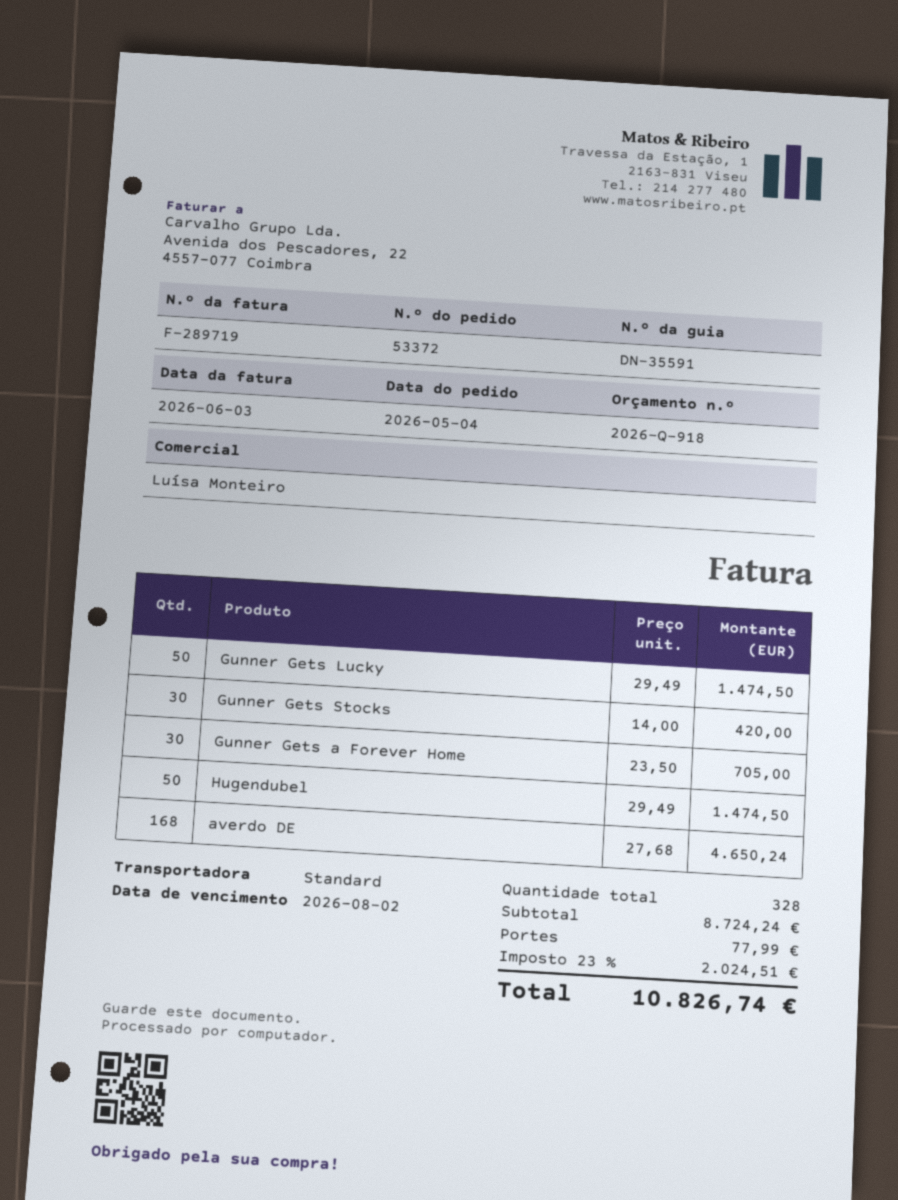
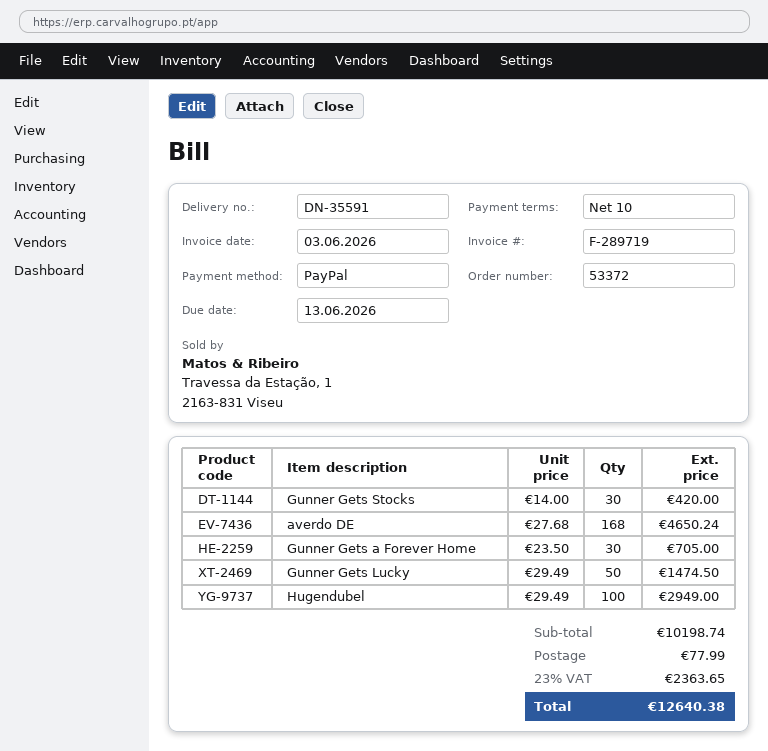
due date: 2026-08-02 -> 2026-06-13
Hugendubel: 50 x 29.49 = 1474.50 -> 100 x 29.49 = 2949.00
subtotal: 8724.24 -> 10198.74
tax: 23% = 2024.51 -> 23% = 2363.65
total: 10826.74 -> 12640.38

